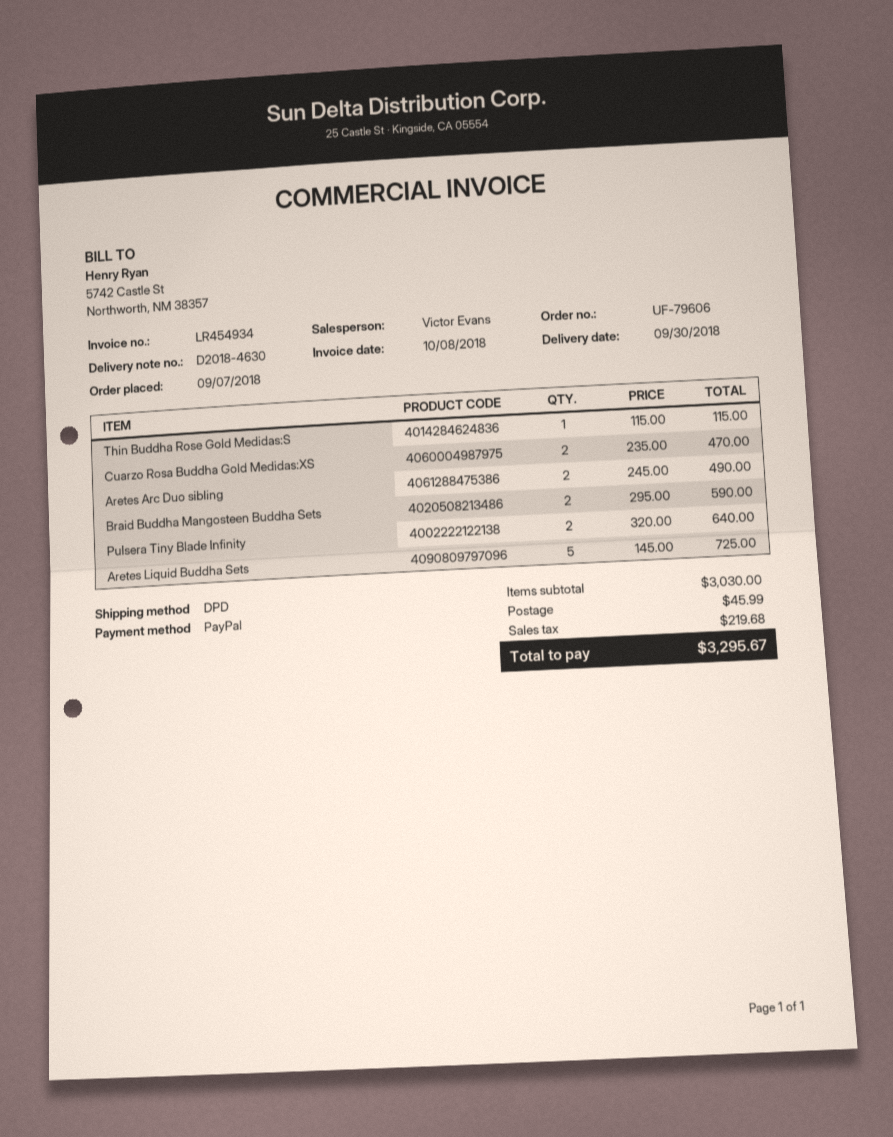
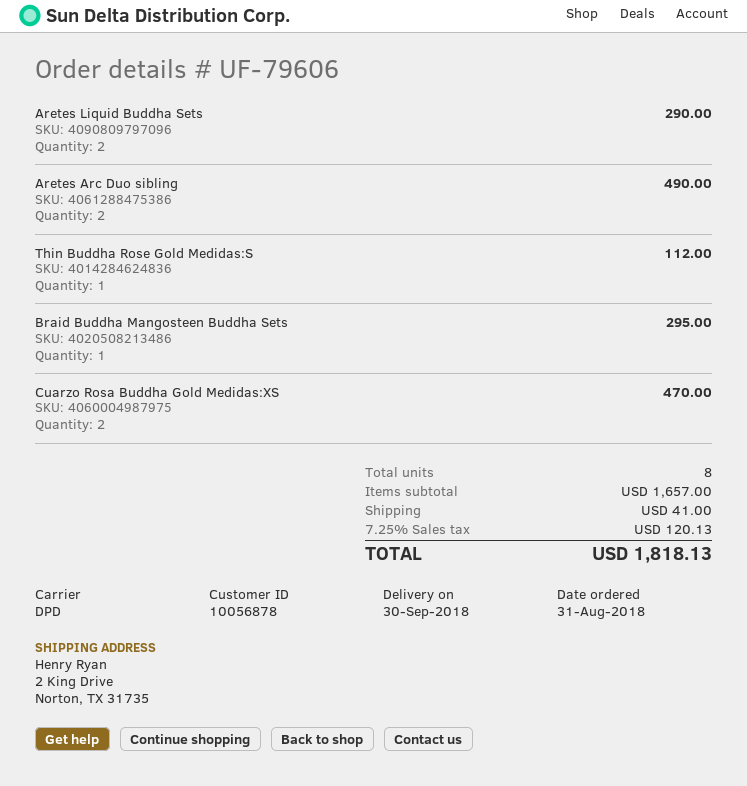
order date: 2018-09-07 -> 2018-08-31
Thin Buddha Rose Gold Medidas:S: 1 for 115.00 -> 1 for 112.00
Braid Buddha Mangosteen Buddha Sets: 2 for 590.00 -> 1 for 295.00
Pulsera Tiny Blade Infinity: 2 for 640.00 -> none
Aretes Liquid Buddha Sets: 5 for 725.00 -> 2 for 290.00
subtotal: 3030.00 -> 1657.00
shipping: 45.99 -> 41.00
tax: 219.68 -> 120.13
total: 3295.67 -> 1818.13

